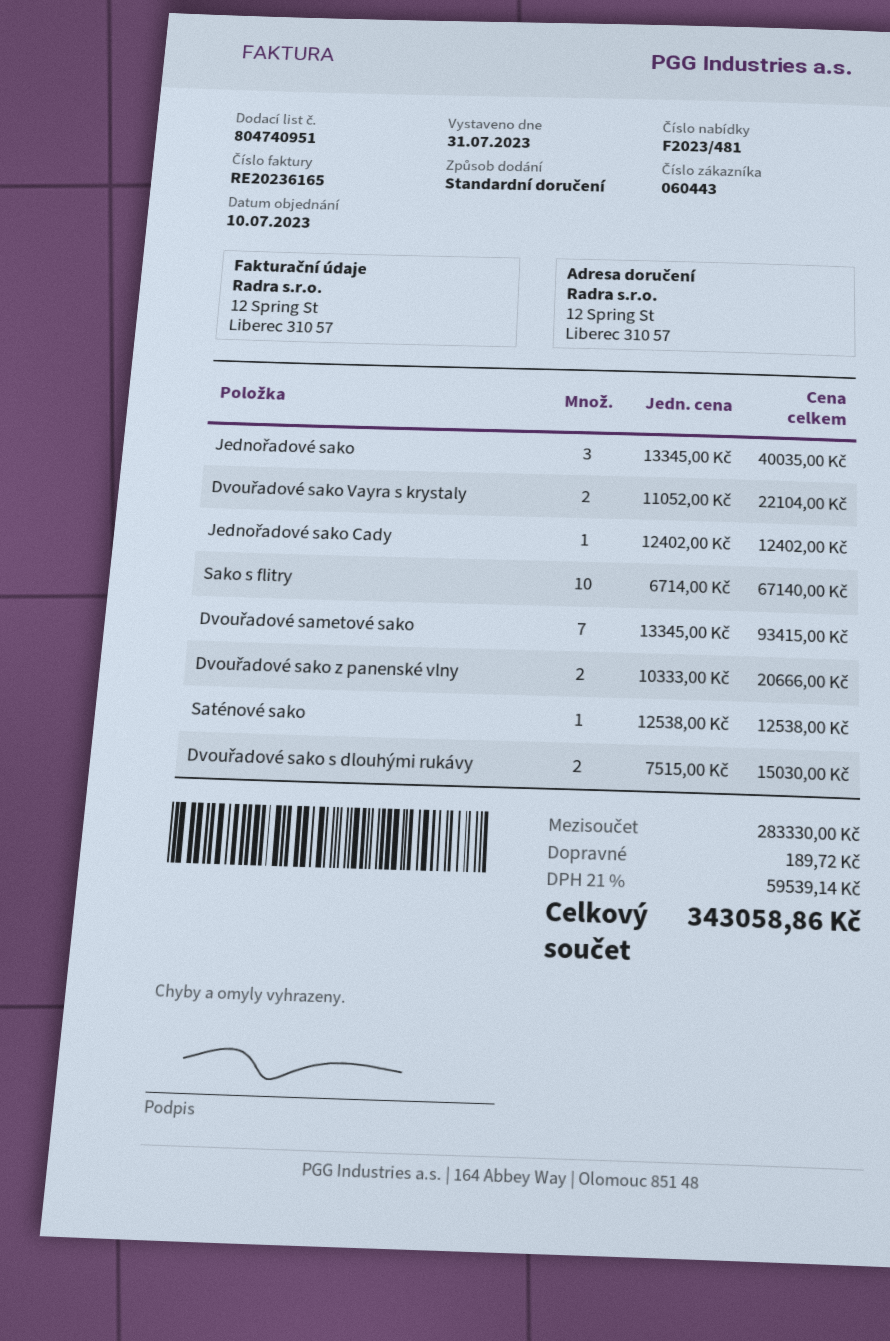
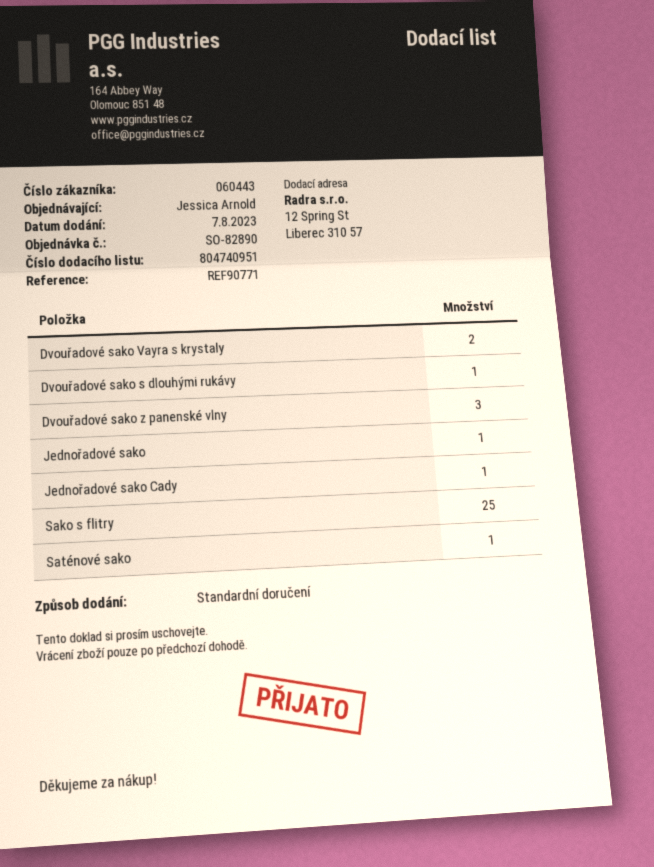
Jednořadové sako: 3 -> 1
Sako s flitry: 10 -> 25
Dvouřadové sametové sako: 7 -> none
Dvouřadové sako z panenské vlny: 2 -> 3
Dvouřadové sako s dlouhými rukávy: 2 -> 1

